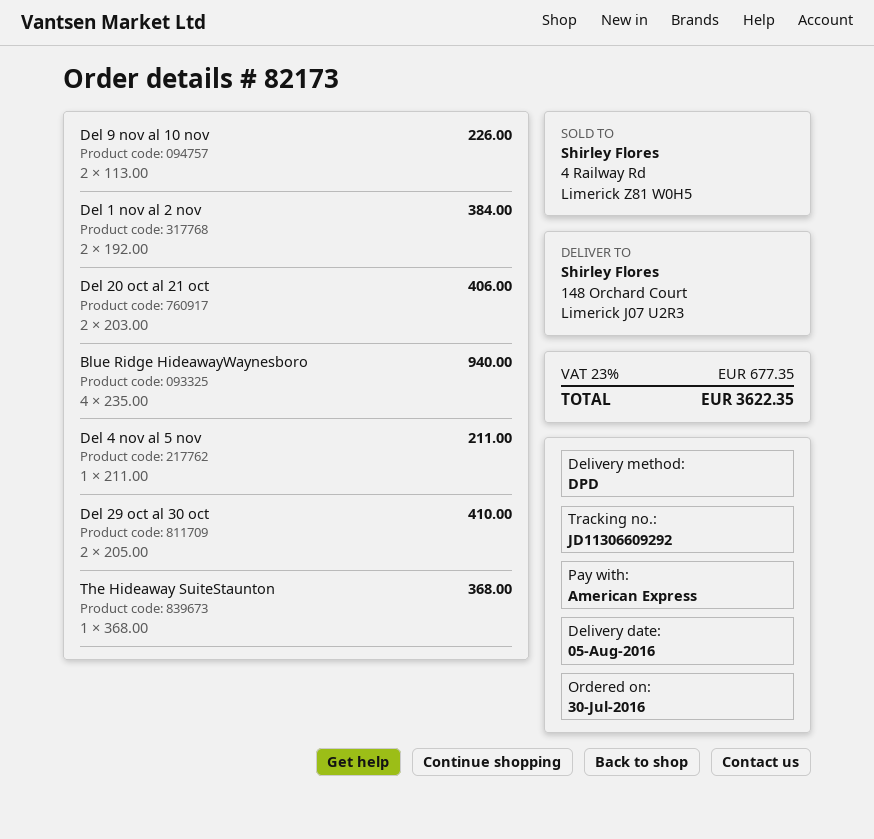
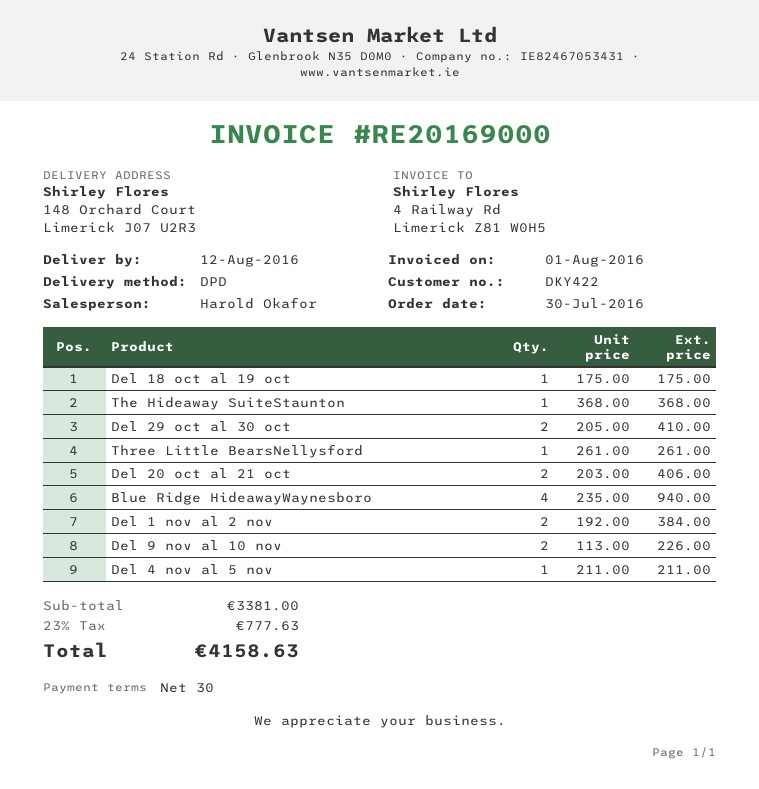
delivery date: 2016-08-05 -> 2016-08-12
Del 18 oct al 19 oct: none -> 1 x 175.00 = 175.00
Three Little BearsNellysford: none -> 1 x 261.00 = 261.00
tax: 23% = 677.35 -> 23% = 777.63
total: 3622.35 -> 4158.63

